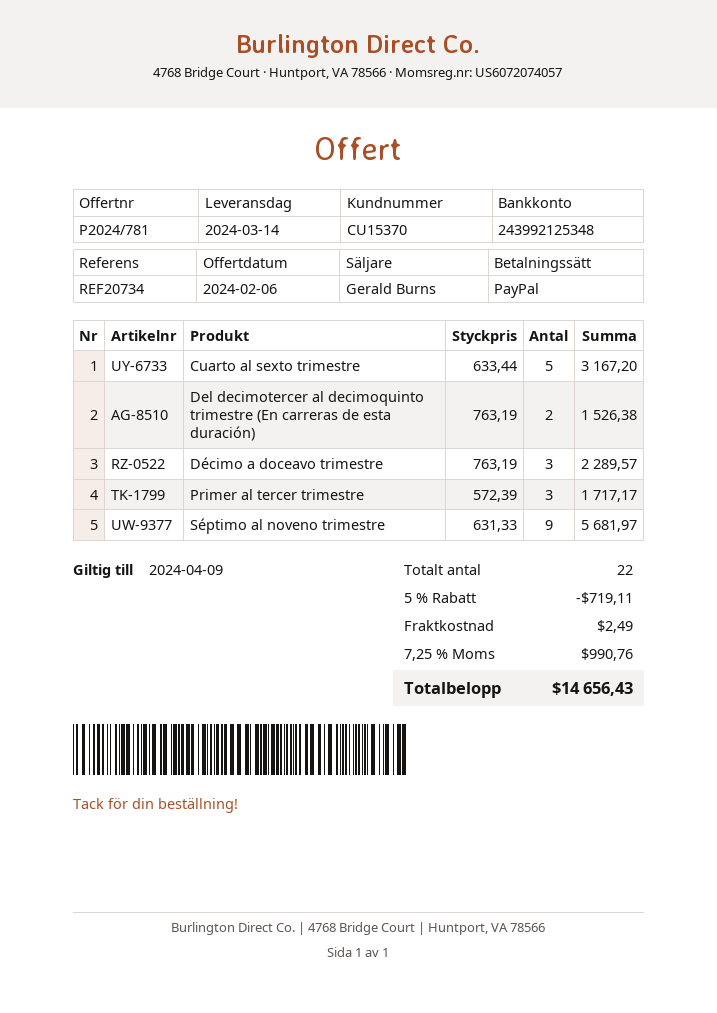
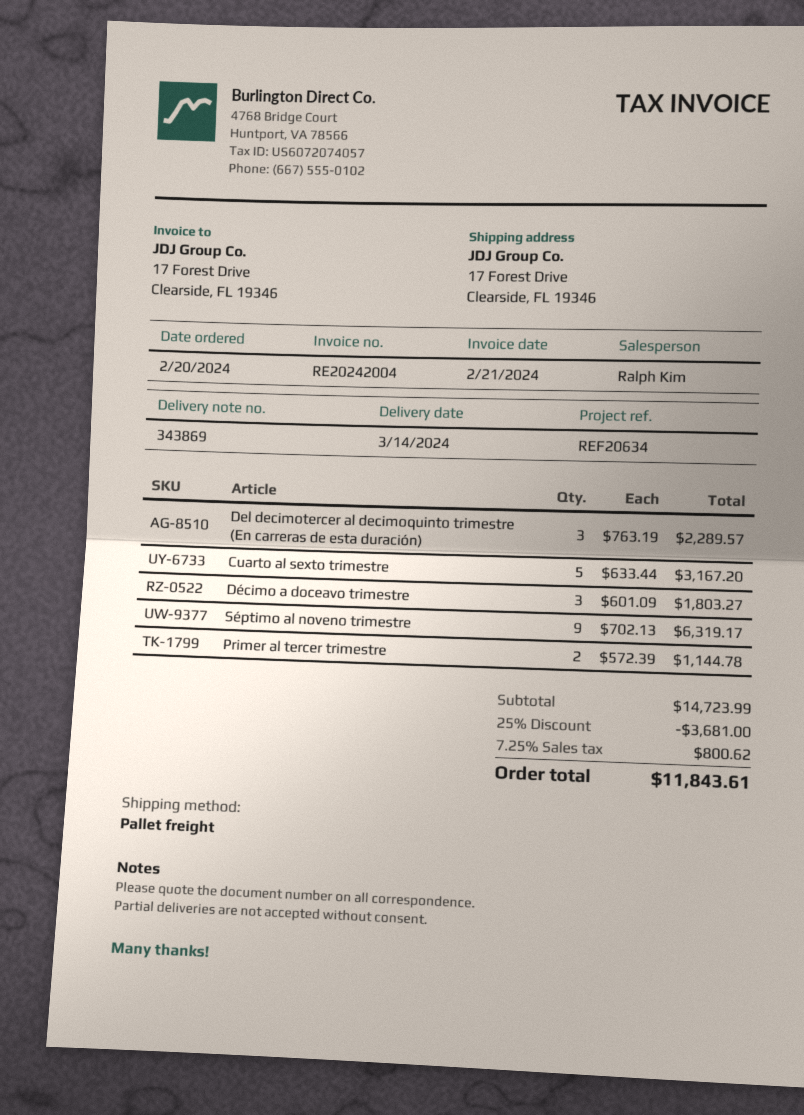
reference: REF20734 -> REF20634
sales rep: Gerald Burns -> Ralph Kim
Del decimotercer al decimoquinto trimestre (En carreras de esta duración): 2 x 763.19 = 1526.38 -> 3 x 763.19 = 2289.57
Décimo a doceavo trimestre: 3 x 763.19 = 2289.57 -> 3 x 601.09 = 1803.27
Primer al tercer trimestre: 3 x 572.39 = 1717.17 -> 2 x 572.39 = 1144.78
Séptimo al noveno trimestre: 9 x 631.33 = 5681.97 -> 9 x 702.13 = 6319.17
discount: 5% = 719.11 -> 25% = 3681.00
shipping: 2.49 -> none
tax: 7.25% = 990.76 -> 7.25% = 800.62
total: 14656.43 -> 11843.61

